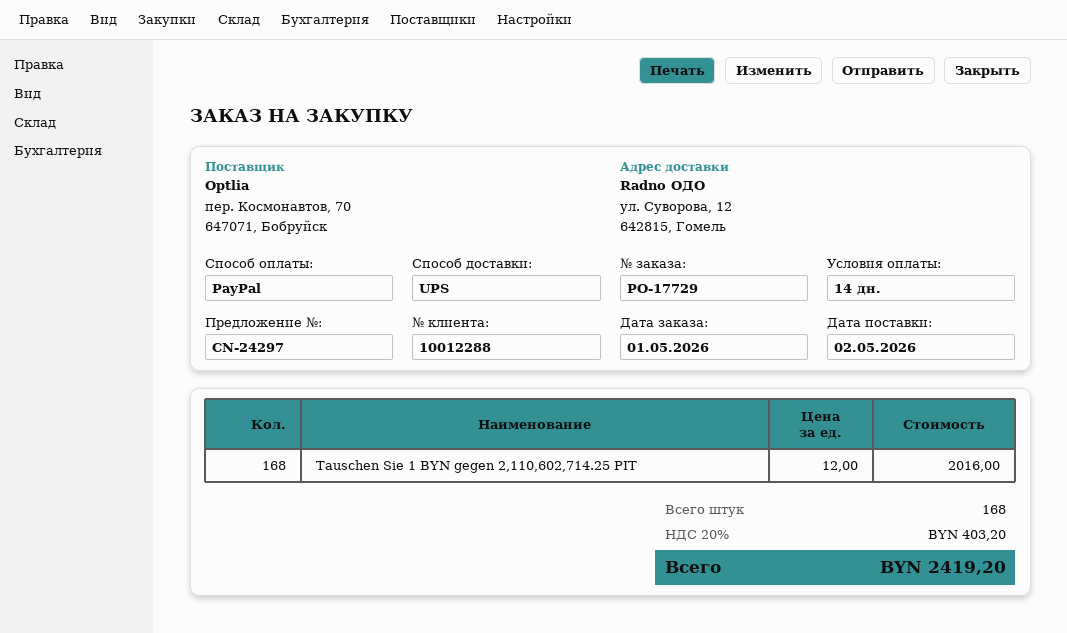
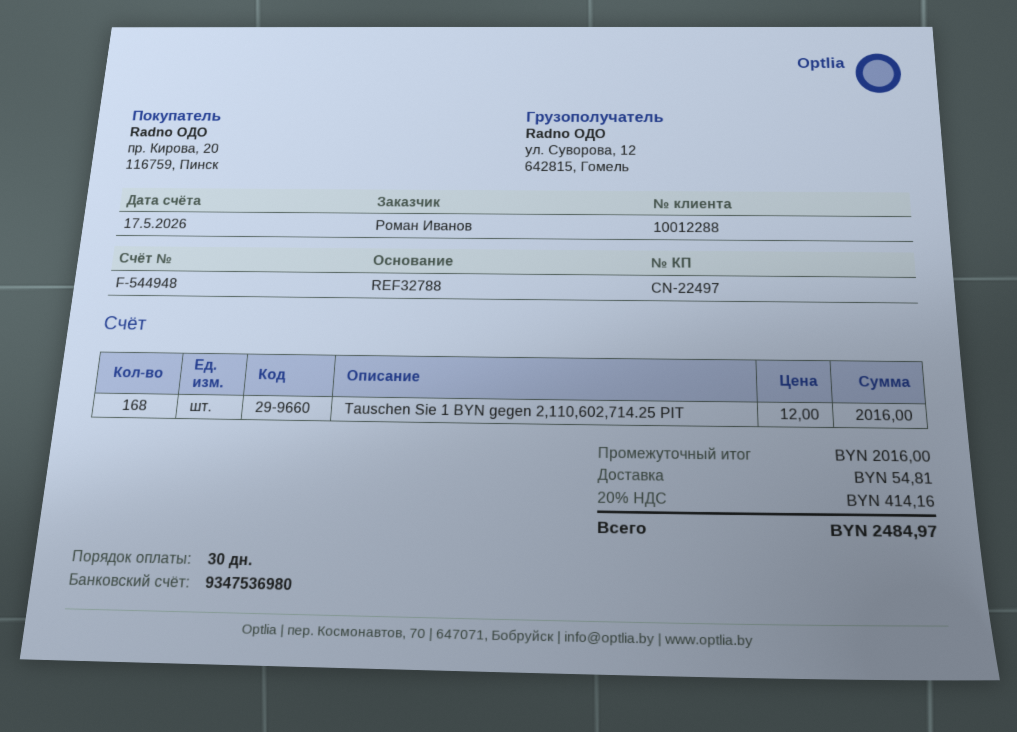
quote number: CN-24297 -> CN-22497
payment terms: 14 days -> 30 days
shipping: none -> 54.81
tax: 20% = 403.20 -> 20% = 414.16
total: 2419.20 -> 2484.97

